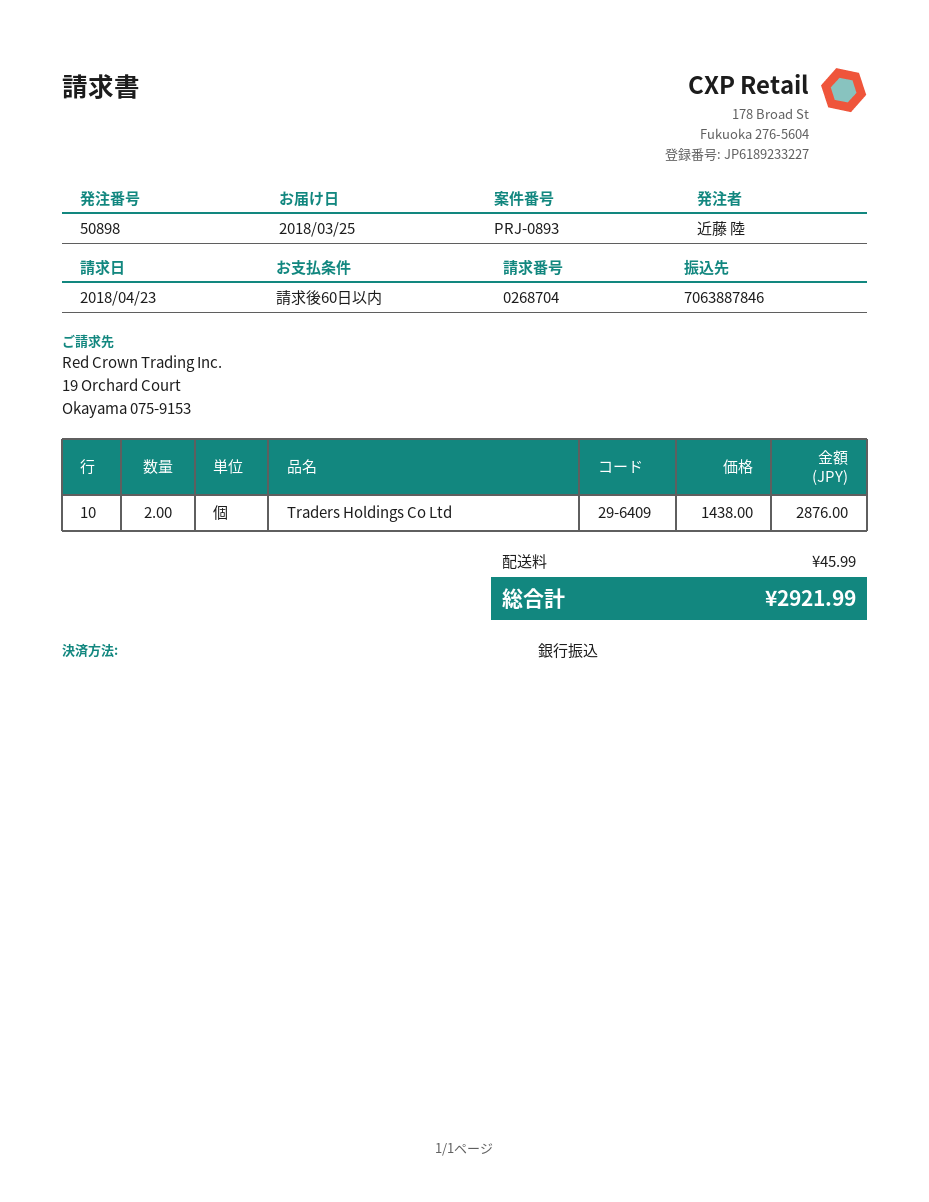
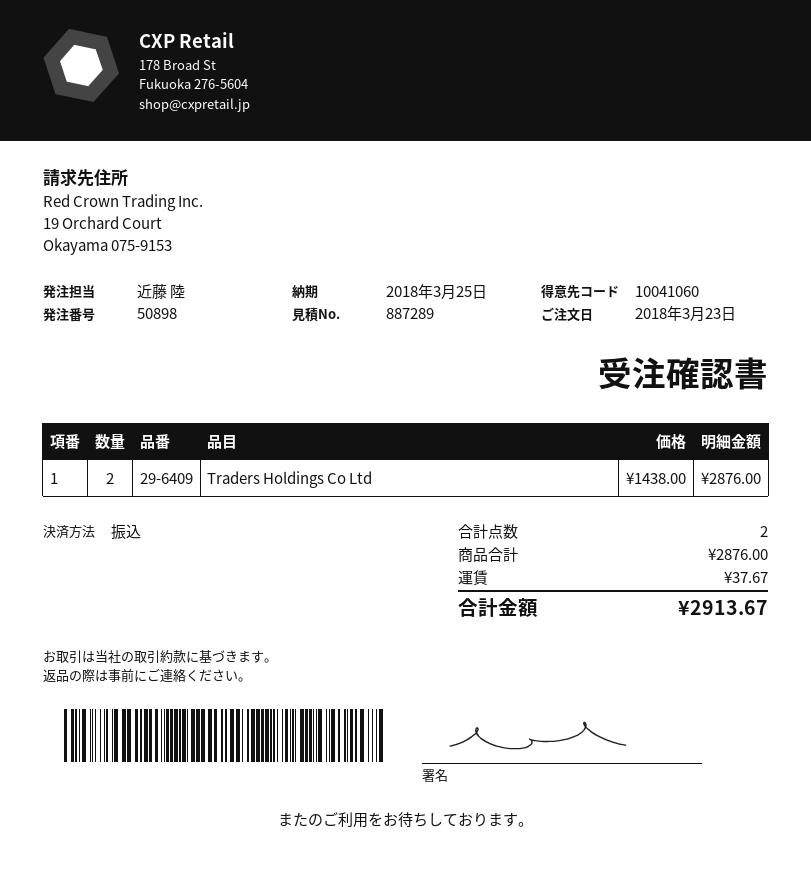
shipping: 45.99 -> 37.67
total: 2921.99 -> 2913.67

